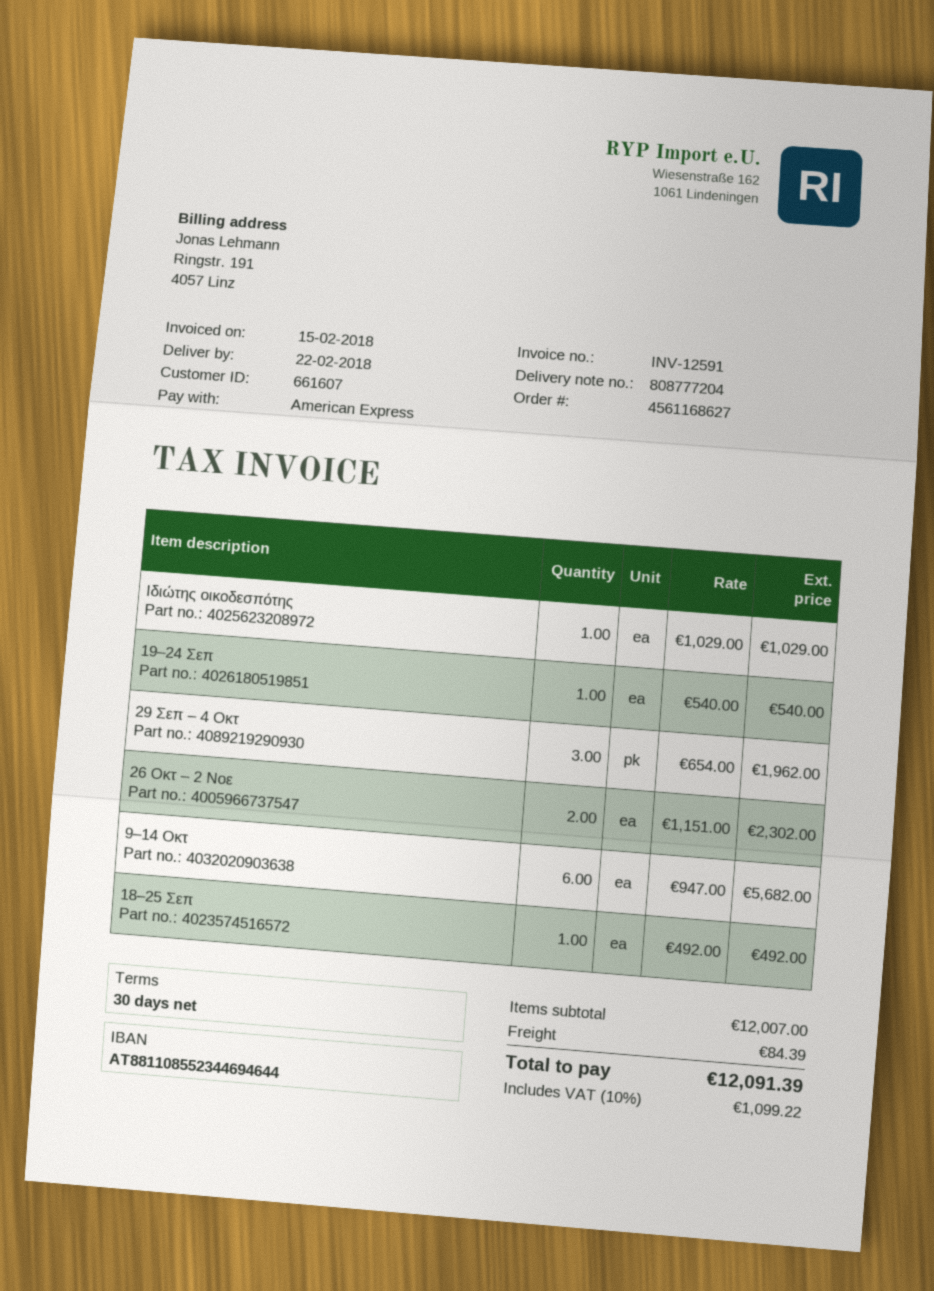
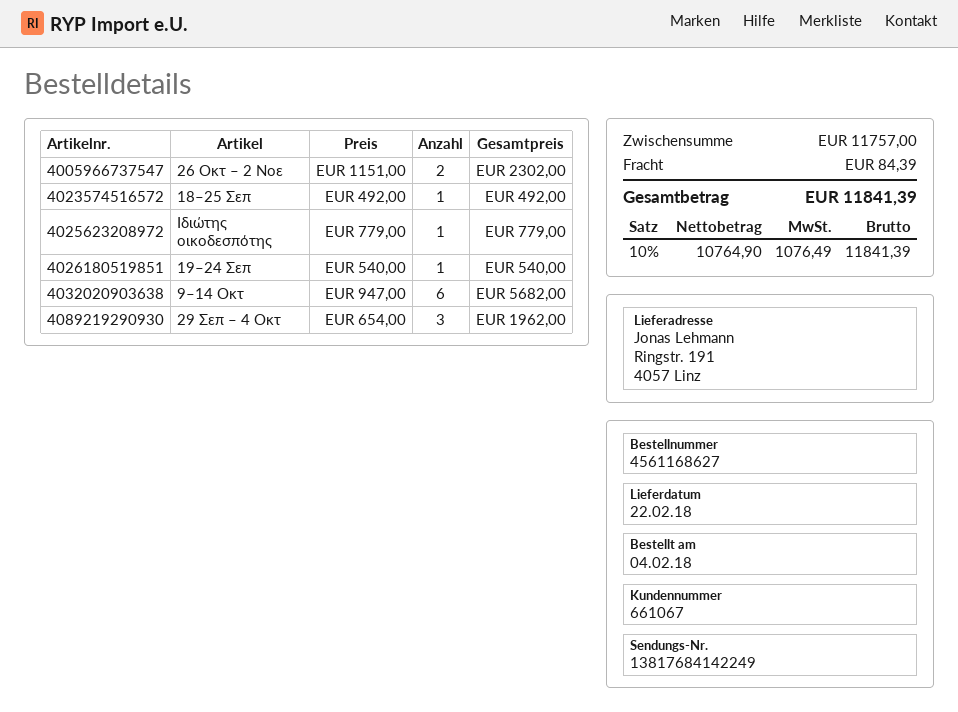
customer number: 661607 -> 661067
Ιδιώτης οικοδεσπότης: 1 x 1029.00 = 1029.00 -> 1 x 779.00 = 779.00
subtotal: 12007.00 -> 11757.00
tax: 10% = 1099.22 -> 10% = 1076.49
total: 12091.39 -> 11841.39

